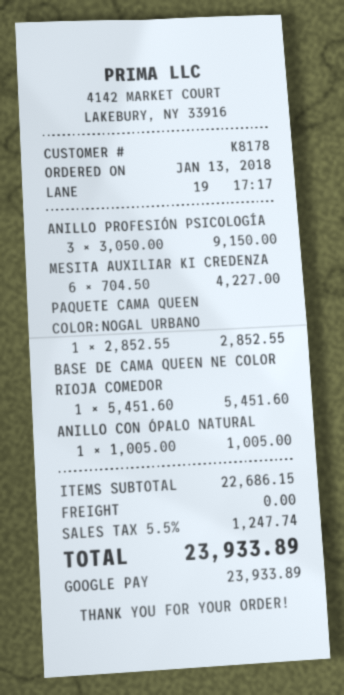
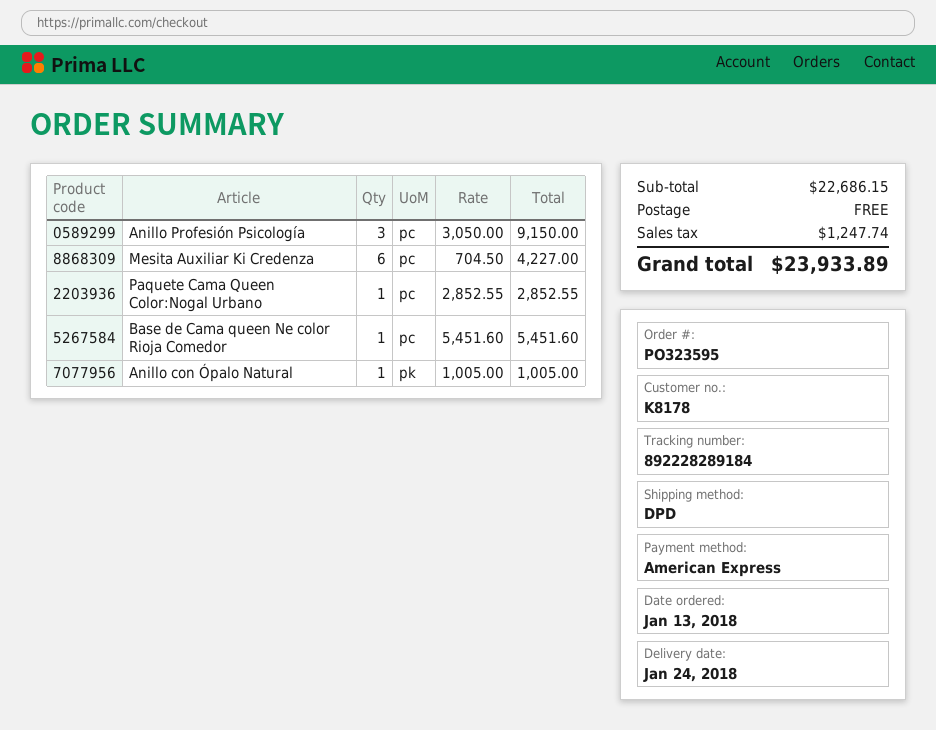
payment method: Google Pay -> American Express

